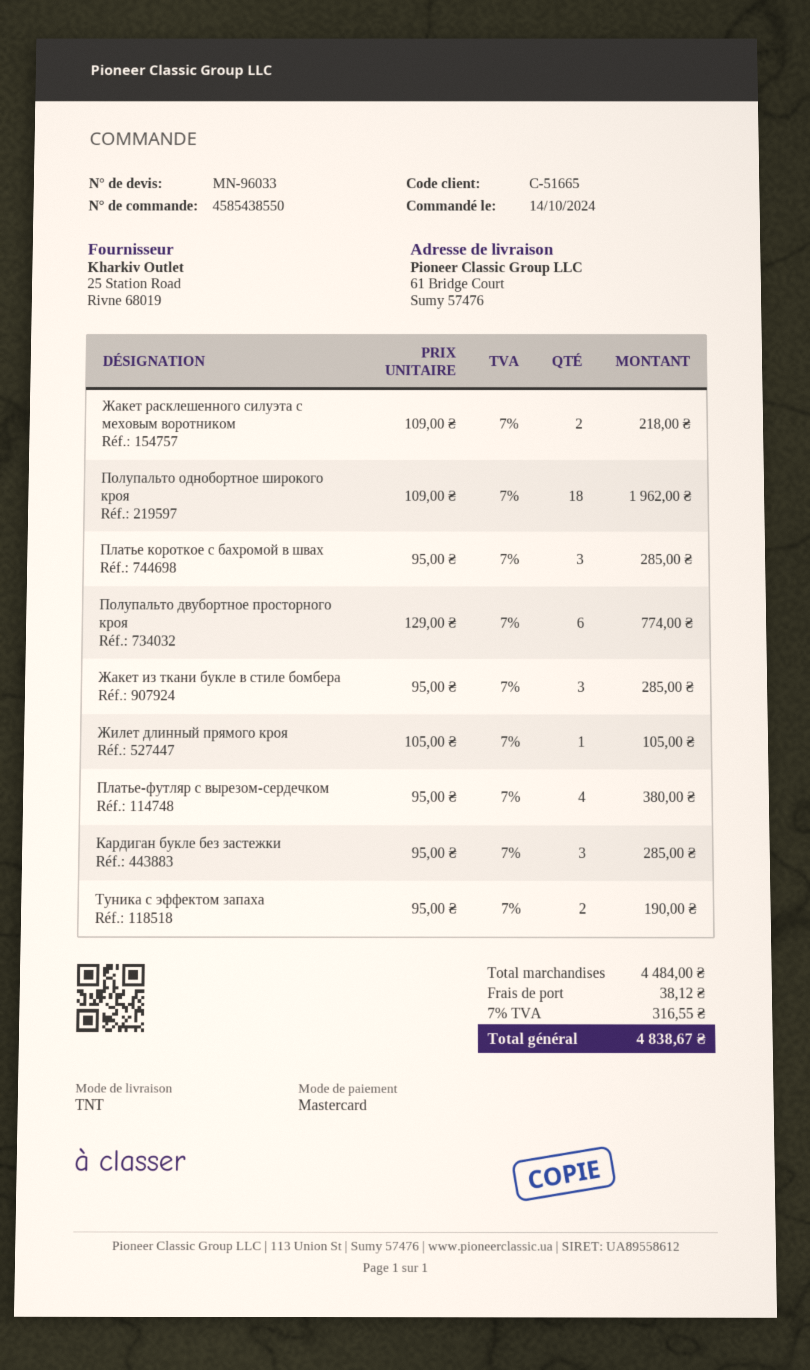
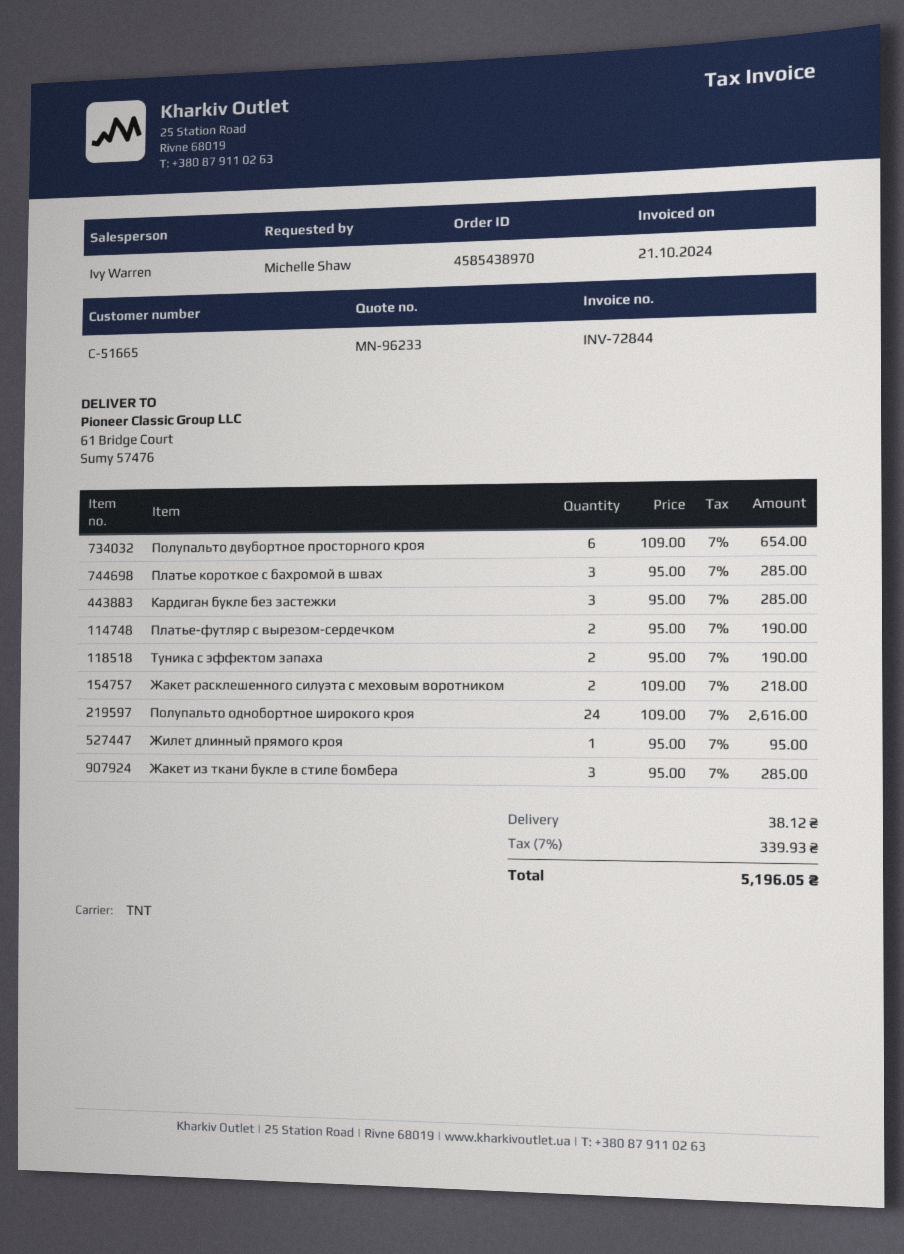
quote number: MN-96033 -> MN-96233
order number: 4585438550 -> 4585438970
Полупальто однобортное широкого кроя: 18 x 109.00 = 1962.00 -> 24 x 109.00 = 2616.00
Полупальто двубортное просторного кроя: 6 x 129.00 = 774.00 -> 6 x 109.00 = 654.00
Жилет длинный прямого кроя: 1 x 105.00 = 105.00 -> 1 x 95.00 = 95.00
Платье-футляр с вырезом-сердечком: 4 x 95.00 = 380.00 -> 2 x 95.00 = 190.00
tax: 7% = 316.55 -> 7% = 339.93
total: 4838.67 -> 5196.05

